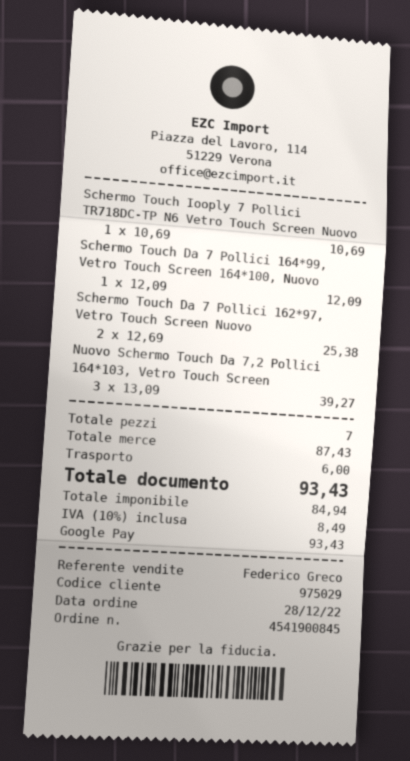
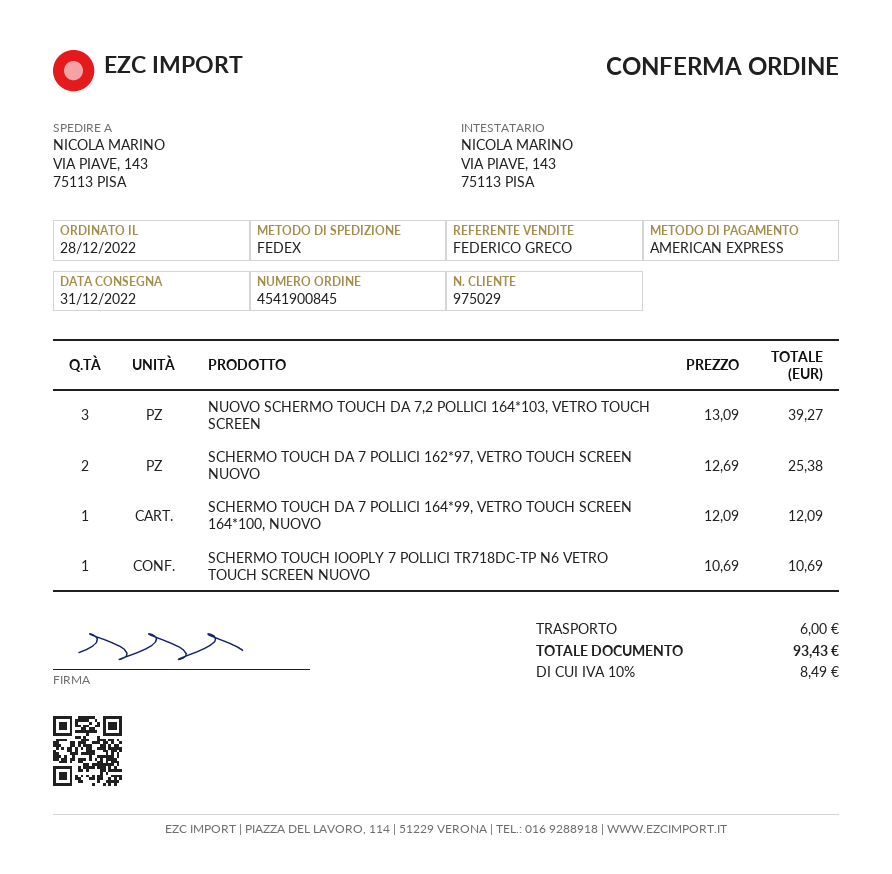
payment method: Google Pay -> American Express

